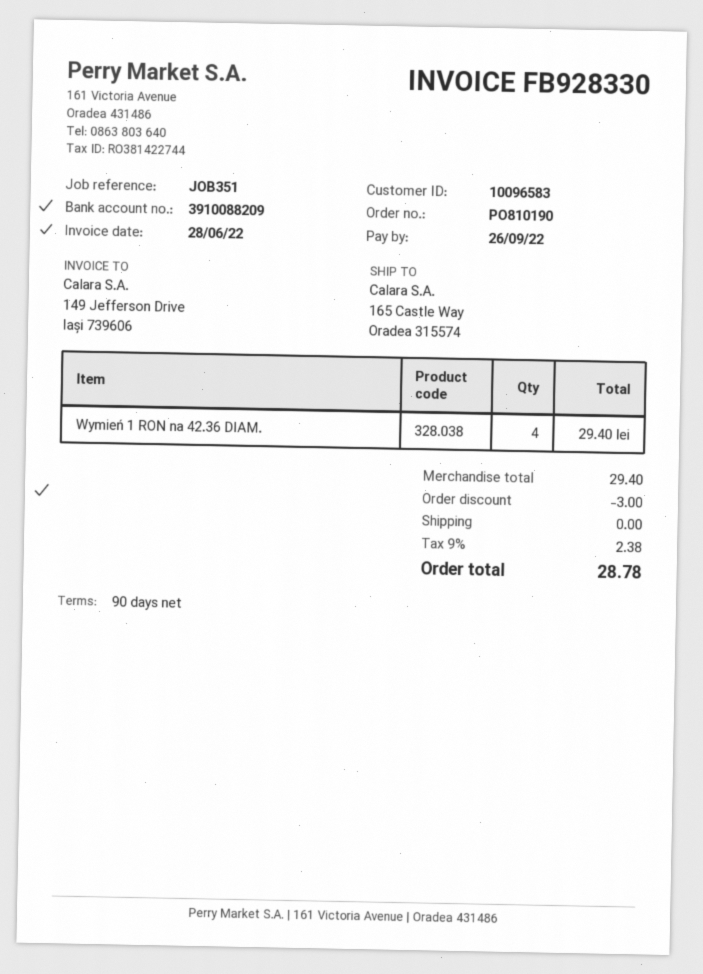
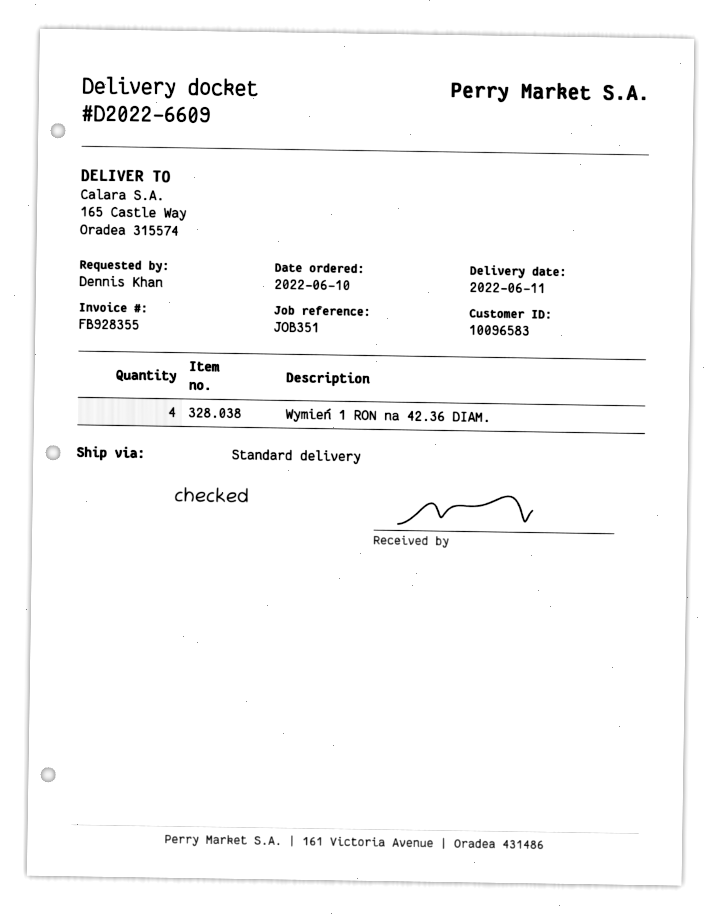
invoice number: FB928330 -> FB928355

